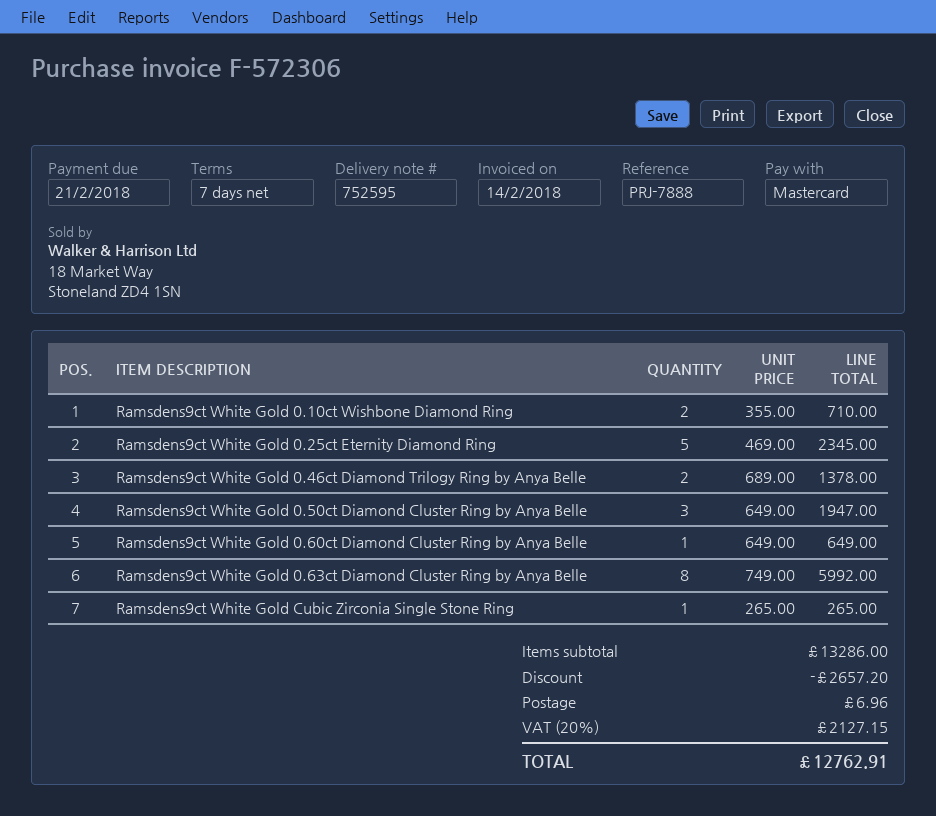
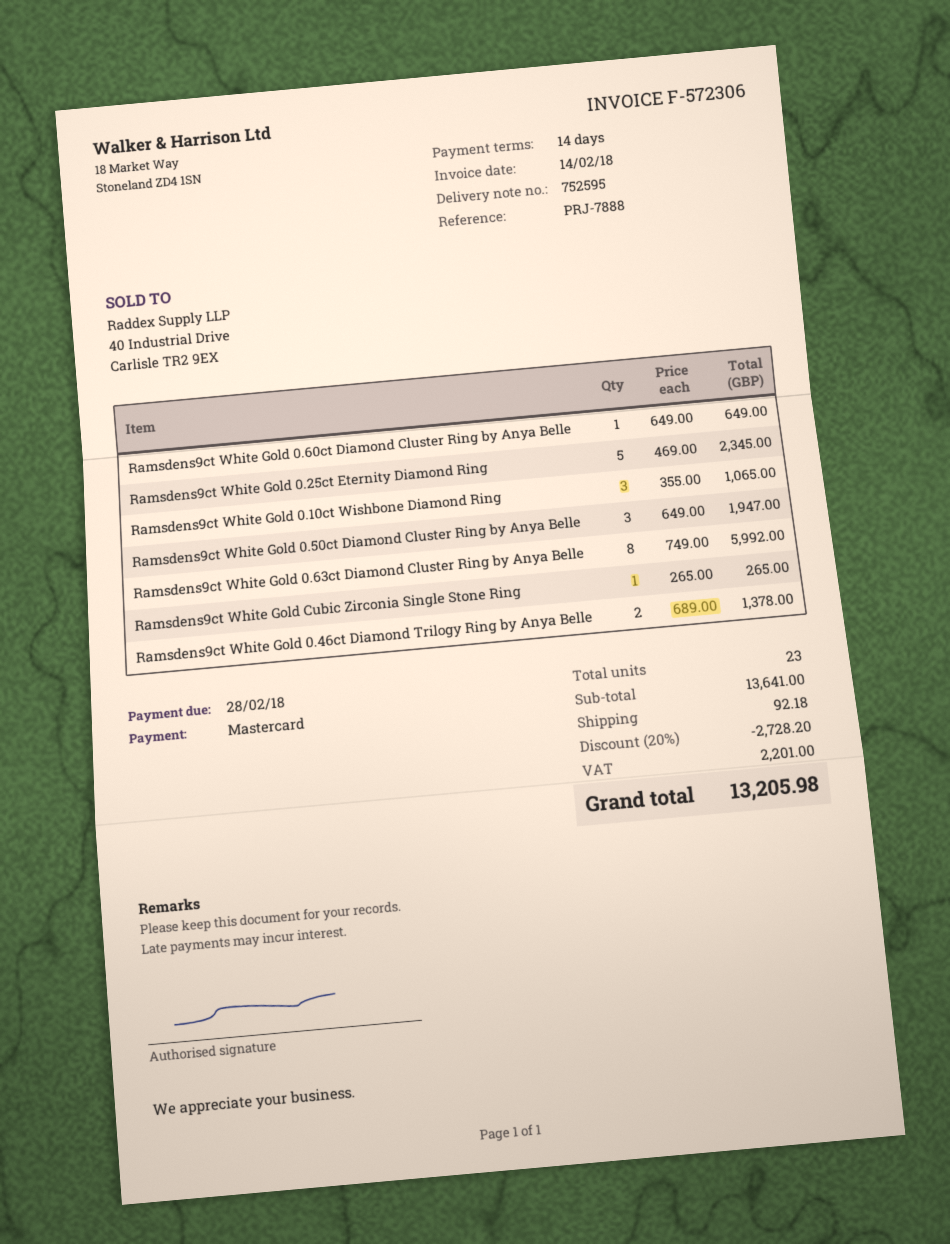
payment terms: 7 days -> 14 days
due date: 2018-02-21 -> 2018-02-28
Ramsdens9ct White Gold 0.10ct Wishbone Diamond Ring: 2 x 355.00 = 710.00 -> 3 x 355.00 = 1065.00
subtotal: 13286.00 -> 13641.00
discount: 2657.20 -> 2728.20
shipping: 6.96 -> 92.18
tax: 2127.15 -> 2201.00
total: 12762.91 -> 13205.98

